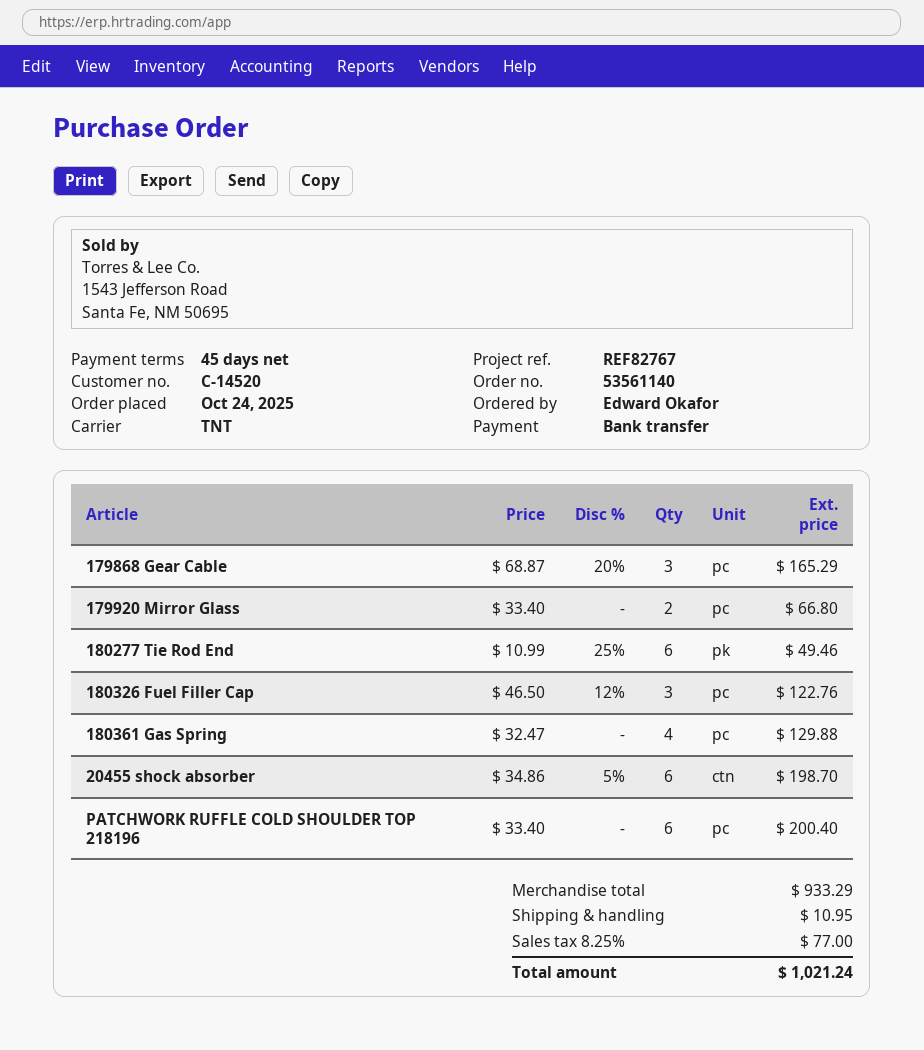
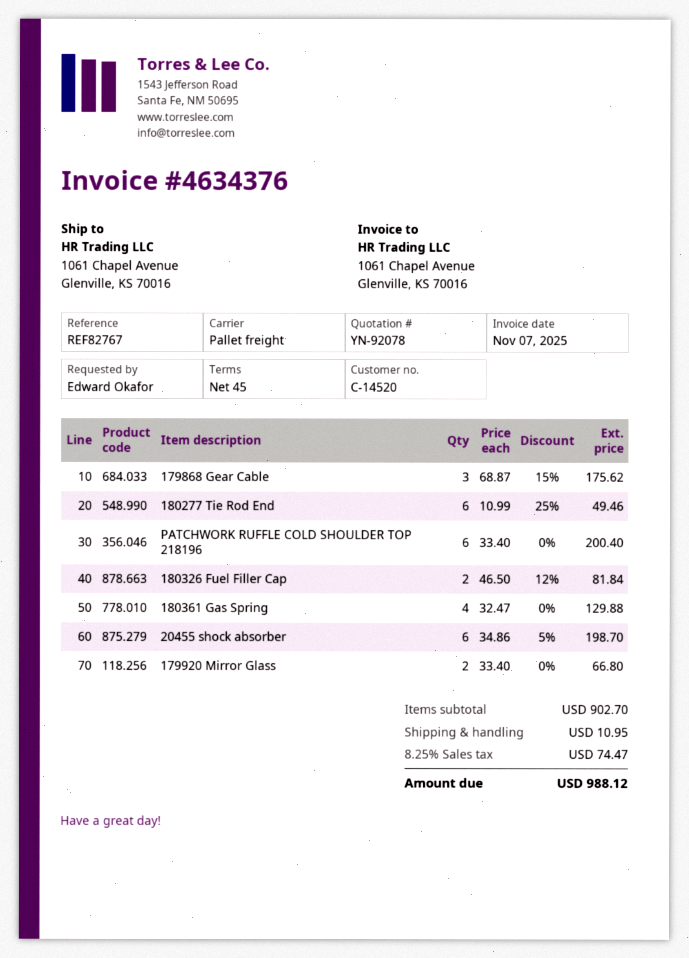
shipping method: TNT -> pallet freight
179868 Gear Cable: 3 x 68.87 - 20% = 165.29 -> 3 x 68.87 - 15% = 175.62
180326 Fuel Filler Cap: 3 x 46.50 - 12% = 122.76 -> 2 x 46.50 - 12% = 81.84
subtotal: 933.29 -> 902.70
tax: 8.25% = 77.00 -> 8.25% = 74.47
total: 1021.24 -> 988.12

